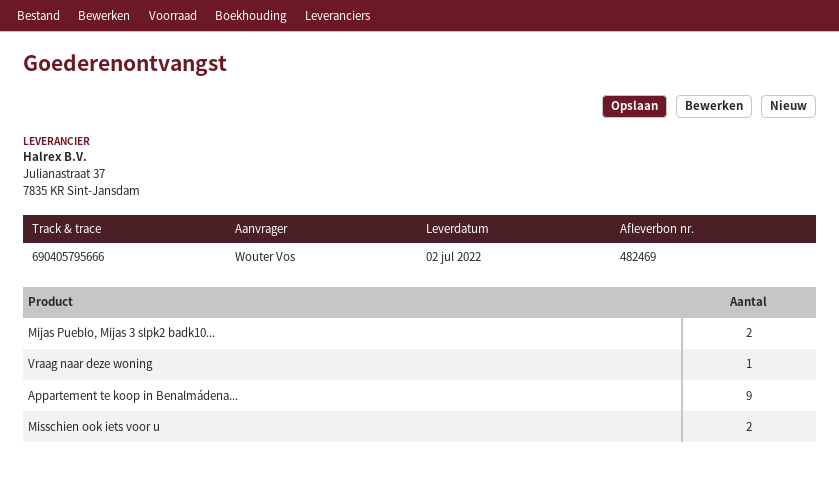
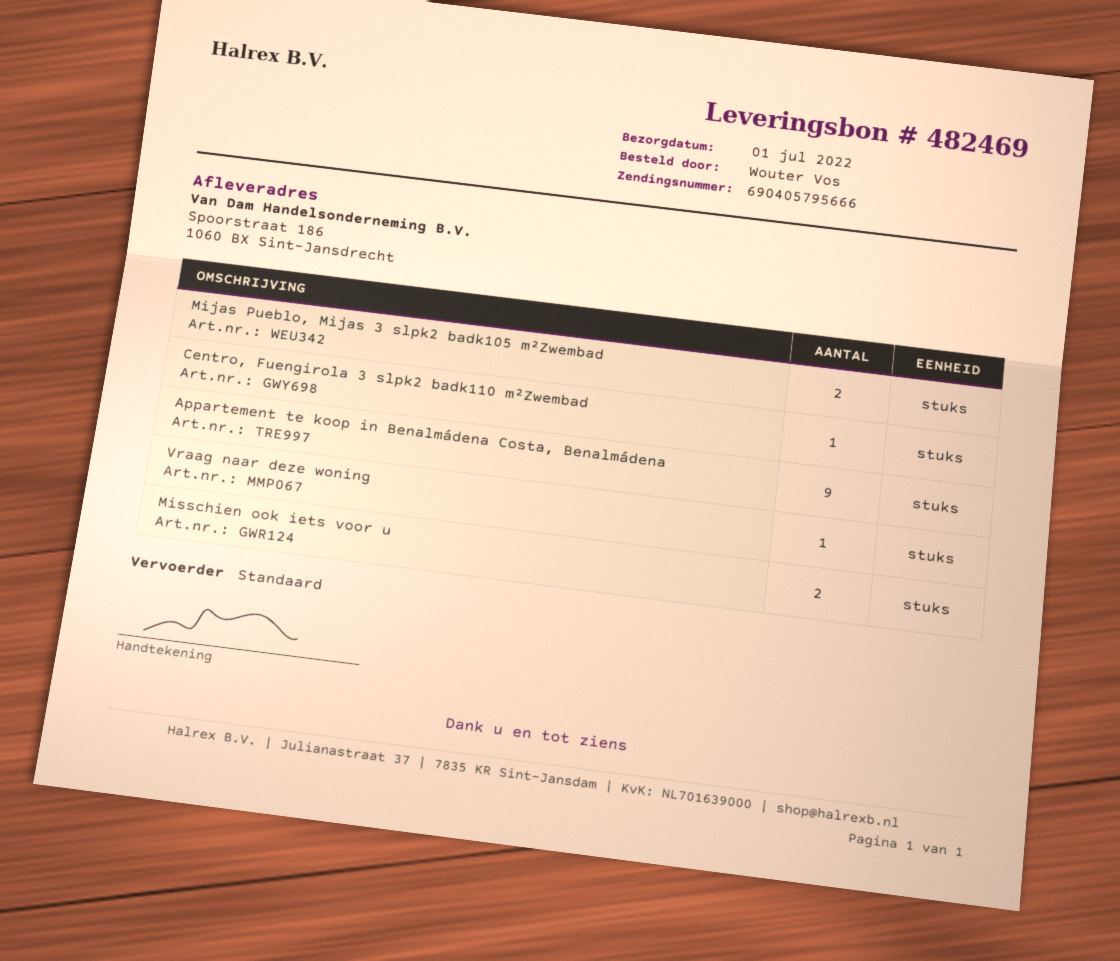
delivery date: 2022-07-02 -> 2022-07-01
Centro, Fuengirola 3 slpk2 badk110 m²Zwembad: none -> 1

